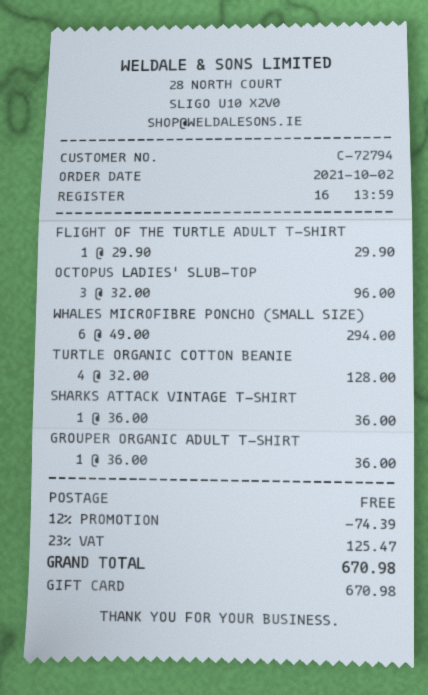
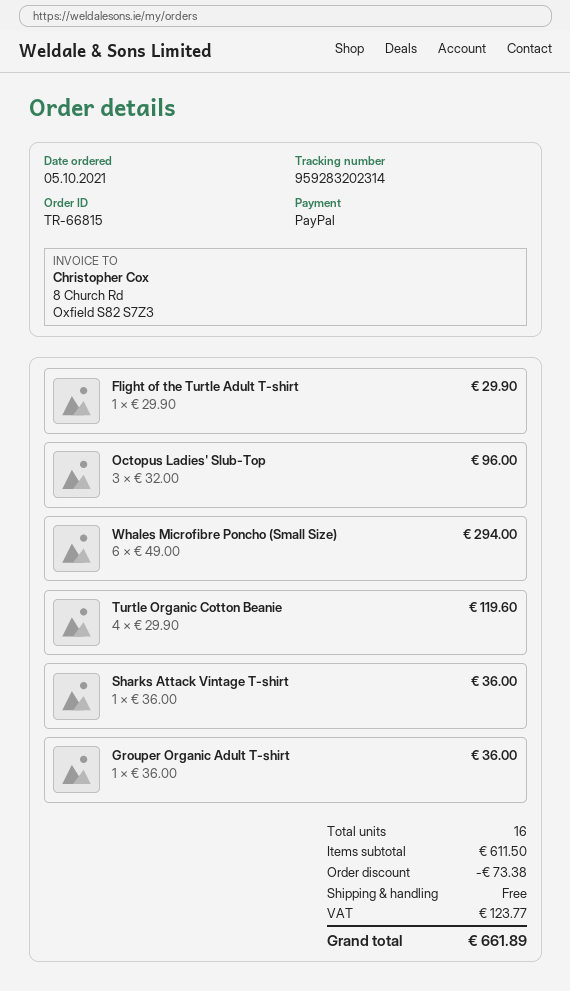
order date: 2021-10-02 -> 2021-10-05
payment method: gift card -> PayPal
TURTLE ORGANIC COTTON BEANIE: 4 x 32.00 = 128.00 -> 4 x 29.90 = 119.60
discount: 74.39 -> 73.38
tax: 125.47 -> 123.77
total: 670.98 -> 661.89

